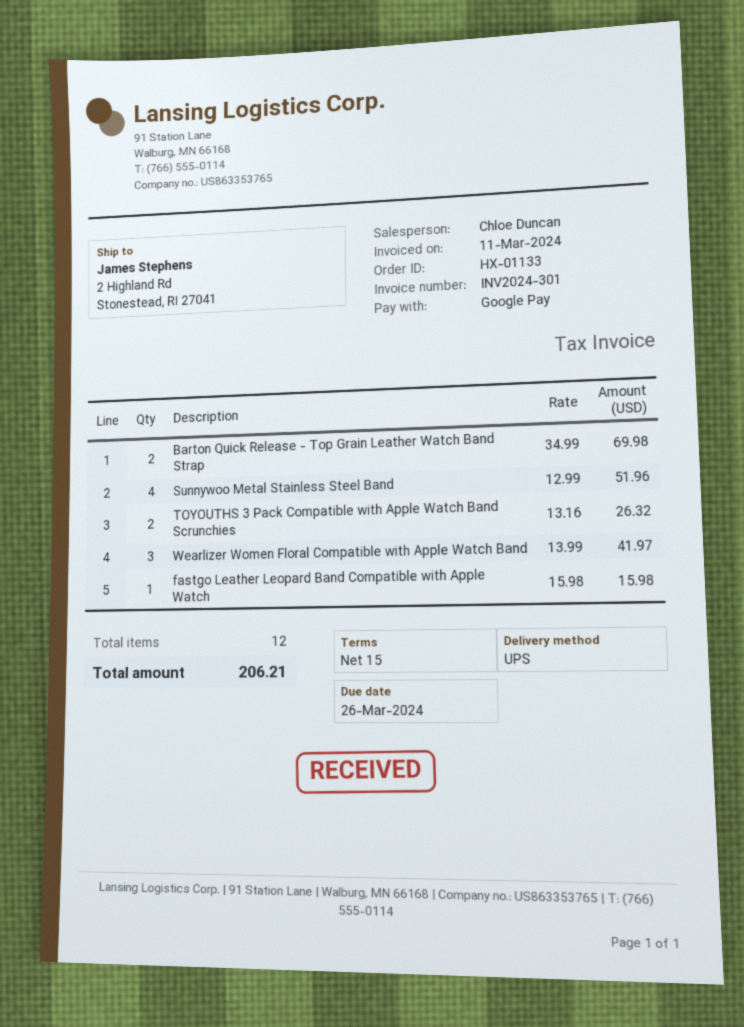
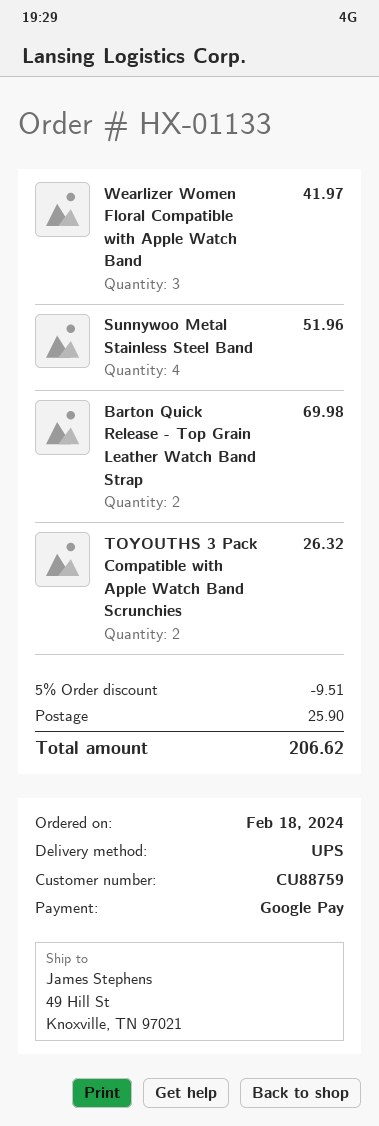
ship to: 2 Highland Rd, Stonestead, RI 27041 -> 49 Hill St, Knoxville, TN 97021
fastgo Leather Leopard Band Compatible with Apple Watch: 1 for 15.98 -> none
discount: none -> 5% = 9.51
shipping: none -> 25.90
total: 206.21 -> 206.62

